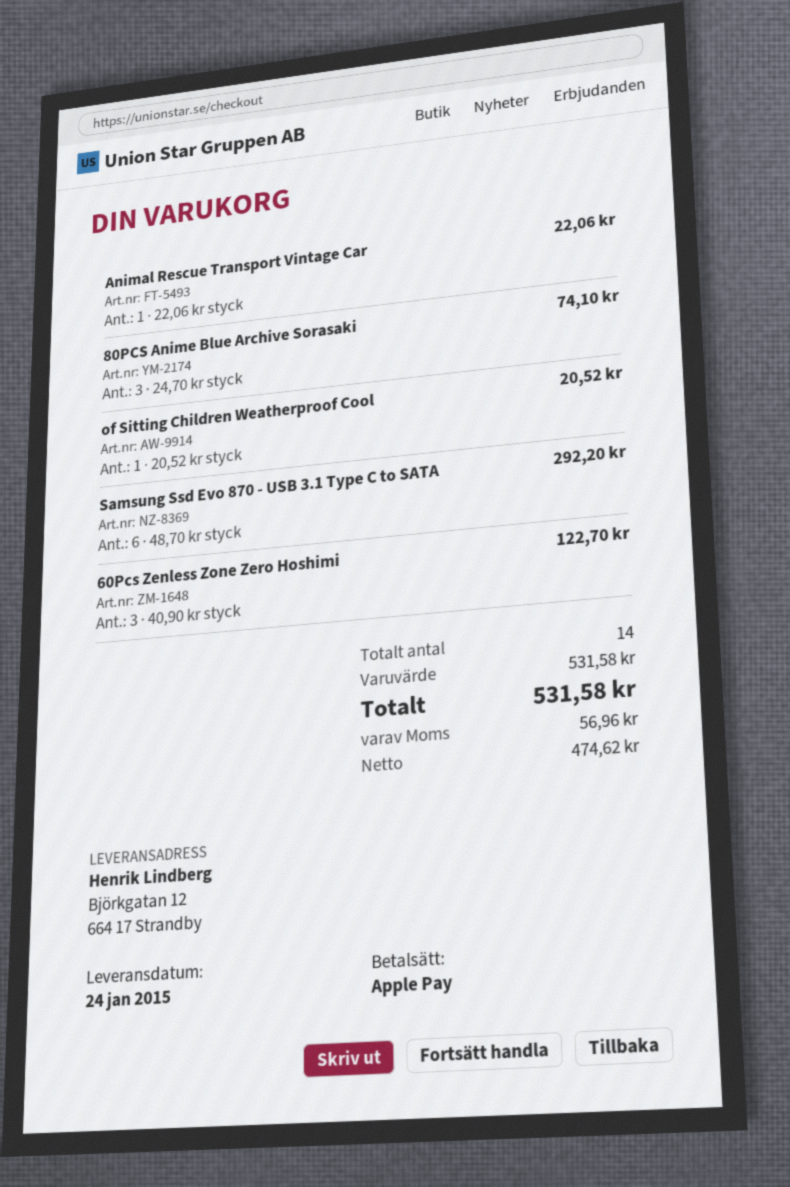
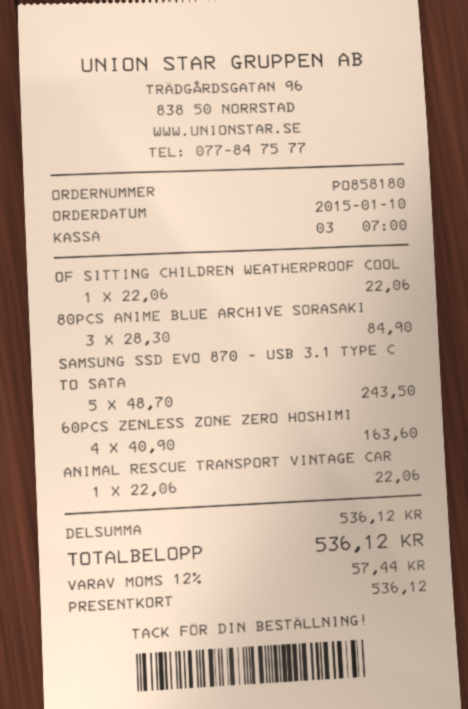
payment method: Apple Pay -> gift card
80PCS Anime Blue Archive Sorasaki: 3 x 24.70 = 74.10 -> 3 x 28.30 = 84.90
of Sitting Children Weatherproof Cool: 1 x 20.52 = 20.52 -> 1 x 22.06 = 22.06
Samsung Ssd Evo 870 - USB 3.1 Type C to SATA: 6 x 48.70 = 292.20 -> 5 x 48.70 = 243.50
60Pcs Zenless Zone Zero Hoshimi: 3 x 40.90 = 122.70 -> 4 x 40.90 = 163.60
subtotal: 531.58 -> 536.12
tax: 56.96 -> 57.44
total: 531.58 -> 536.12

